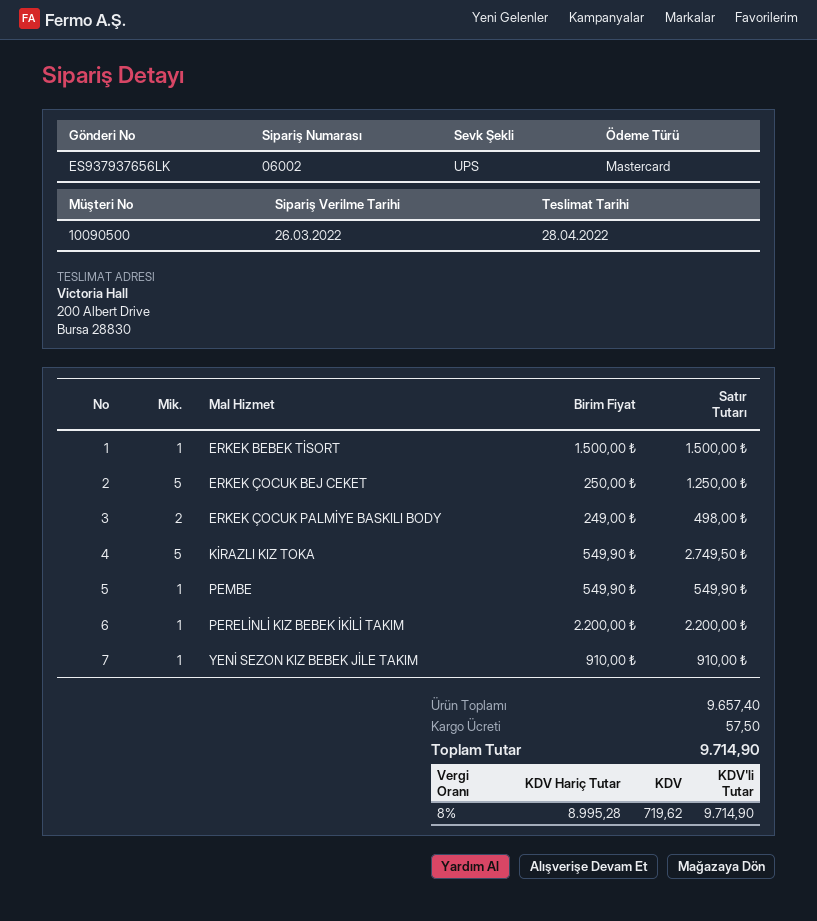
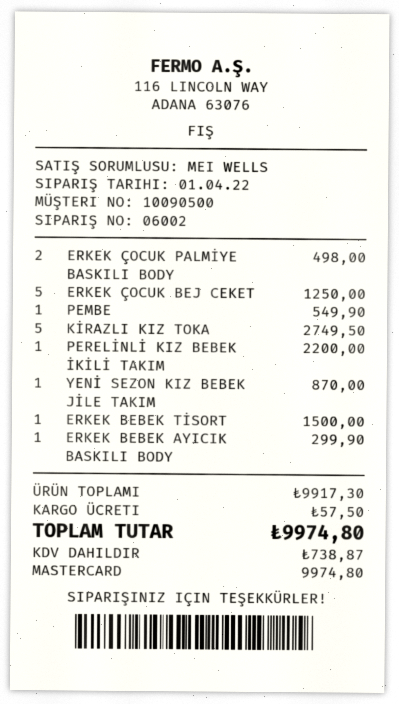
order date: 2022-03-26 -> 2022-04-01
YENİ SEZON KIZ BEBEK JİLE TAKIM: 1 for 910.00 -> 1 for 870.00
ERKEK BEBEK AYICIK BASKILI BODY: none -> 1 for 299.90
subtotal: 9657.40 -> 9917.30
tax: 719.62 -> 738.87
total: 9714.90 -> 9974.80

